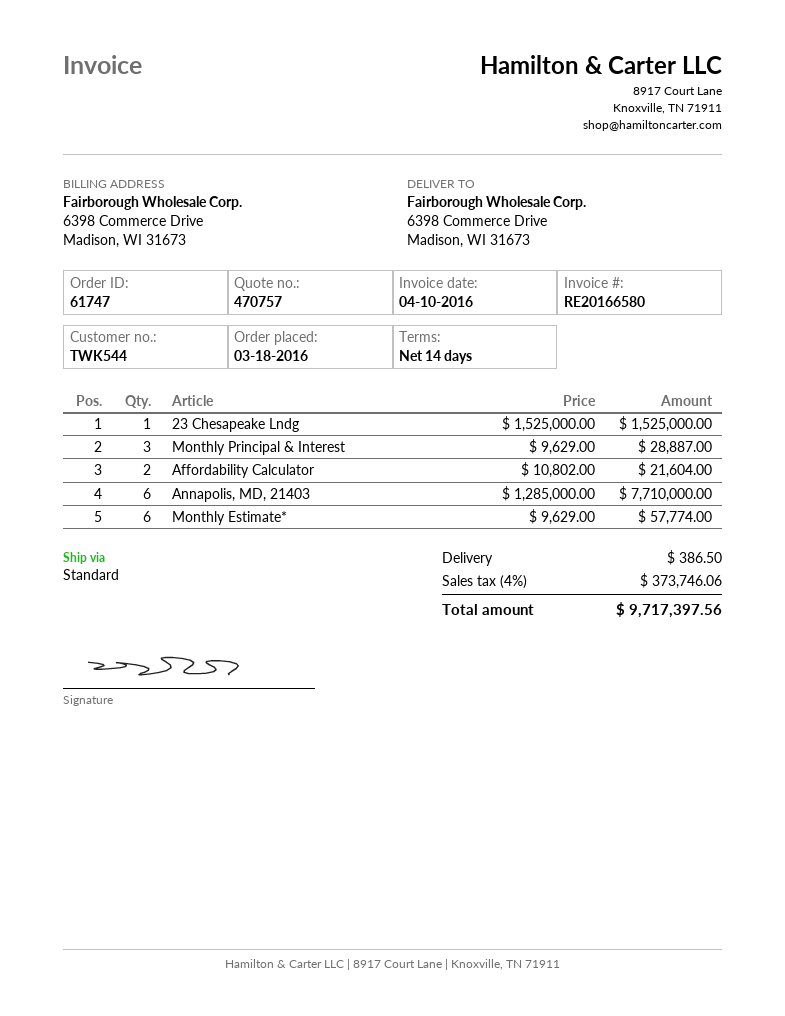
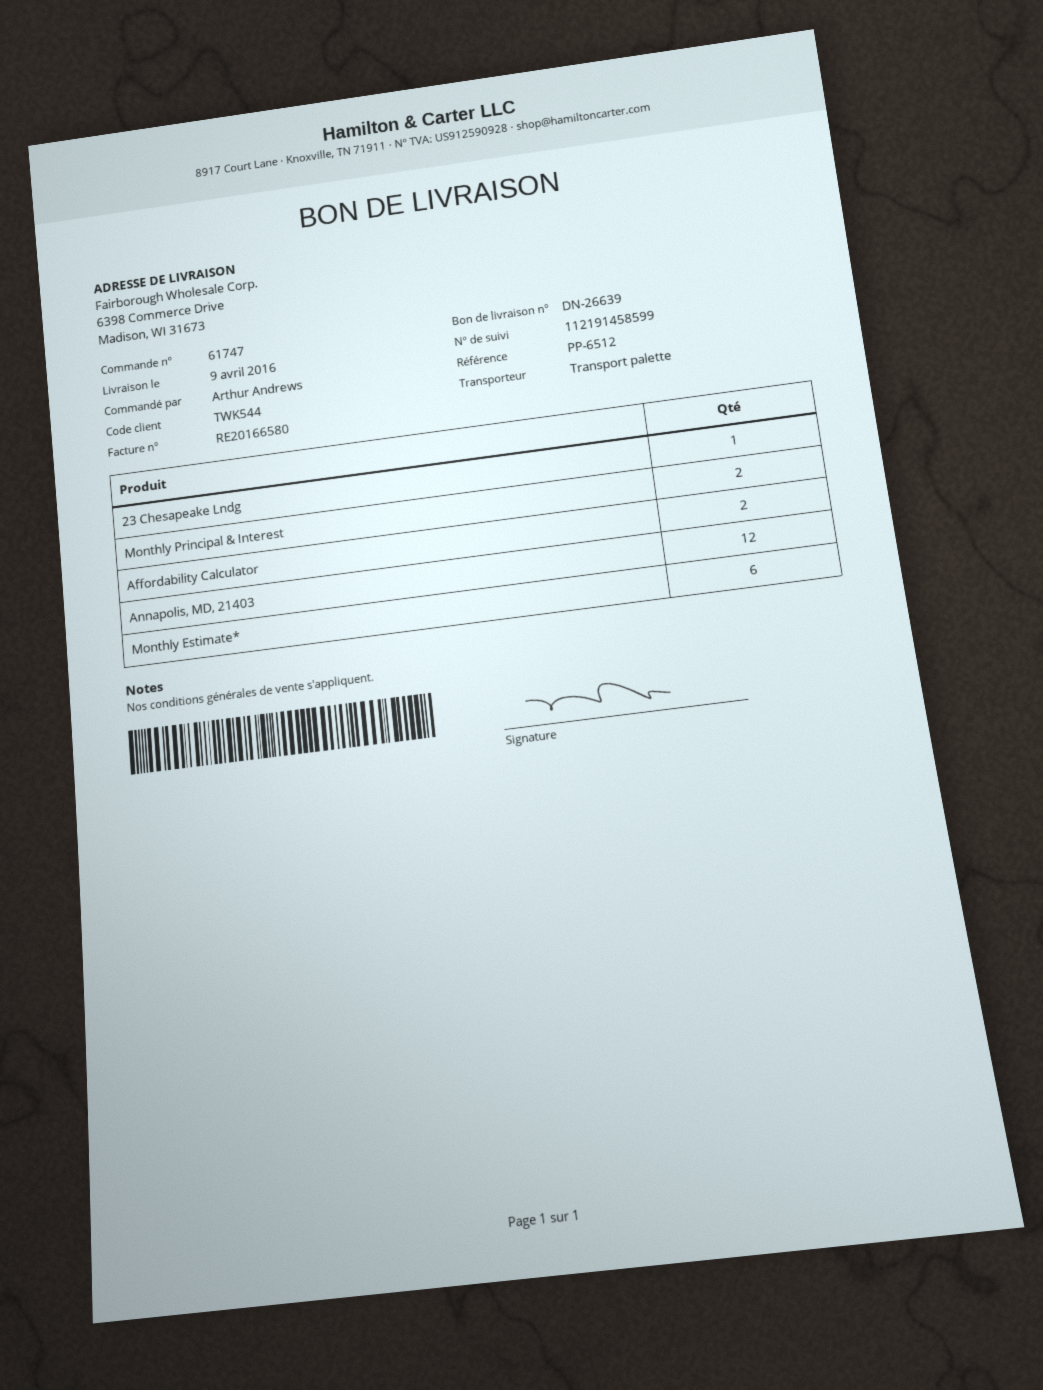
shipping method: standard -> pallet freight
Monthly Principal & Interest: 3 -> 2
Annapolis, MD, 21403: 6 -> 12

